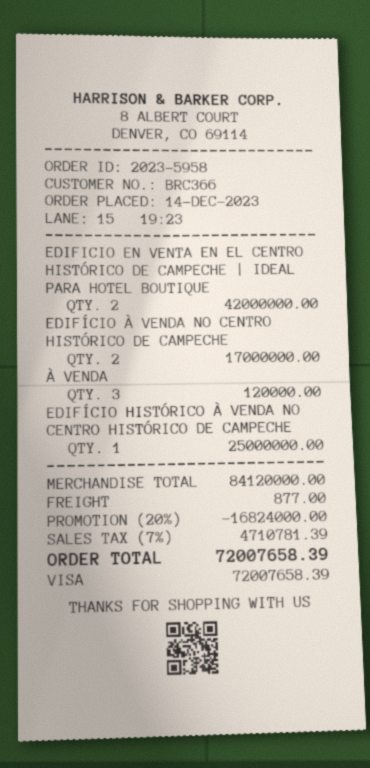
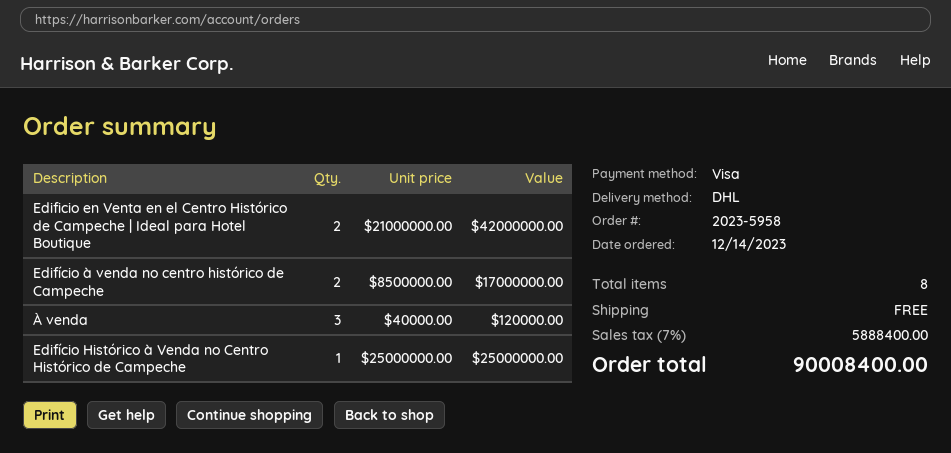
discount: 20% = 16824000.00 -> none
shipping: 877.00 -> 0.00
tax: 7% = 4710781.39 -> 7% = 5888400.00
total: 72007658.39 -> 90008400.00

